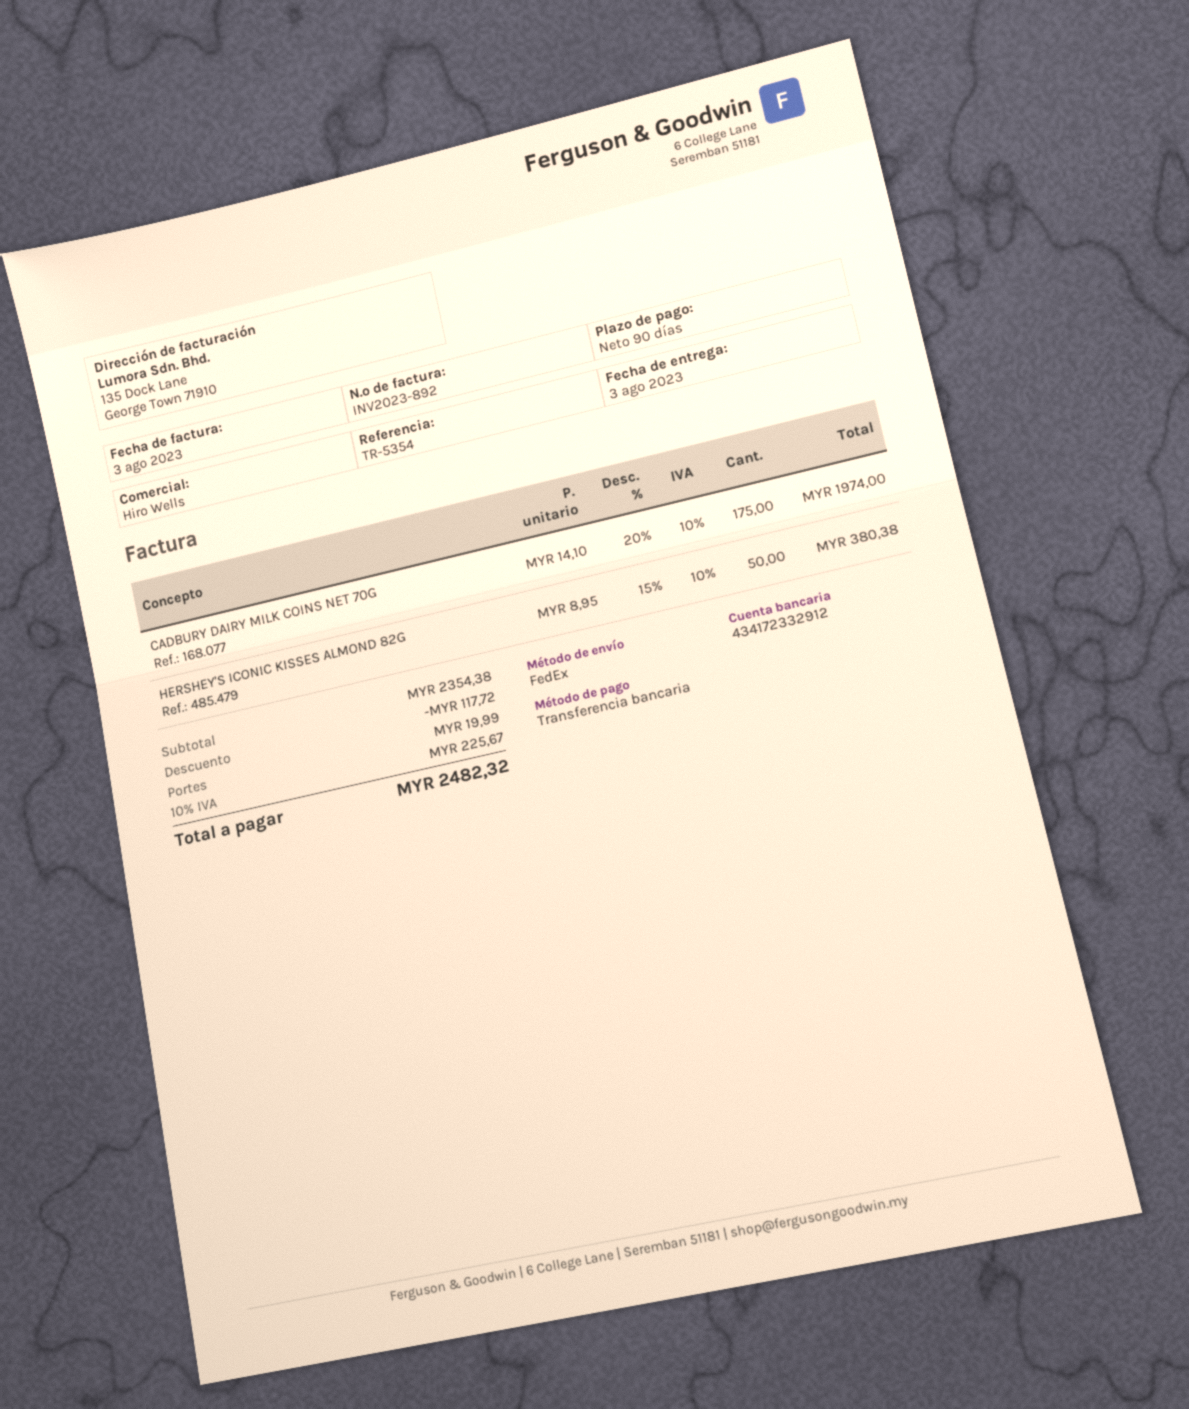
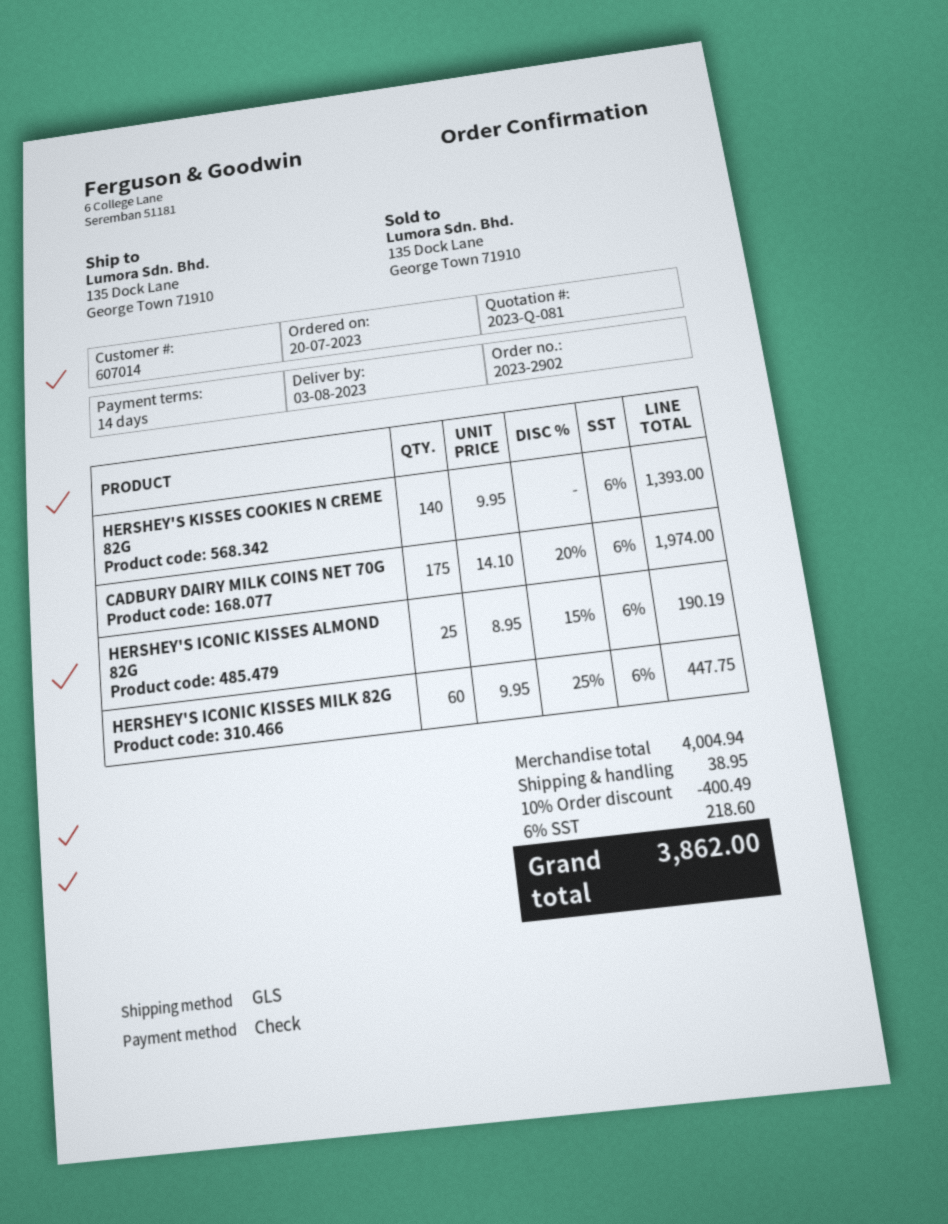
payment terms: 90 days -> 14 days
payment method: bank transfer -> cheque
shipping method: FedEx -> GLS
HERSHEY'S ICONIC KISSES ALMOND 82G: 50 x 8.95 - 15% = 380.38 -> 25 x 8.95 - 15% = 190.19
HERSHEY'S KISSES COOKIES N CREME 82G: none -> 140 x 9.95 = 1393.00
HERSHEY'S ICONIC KISSES MILK 82G: none -> 60 x 9.95 - 25% = 447.75
subtotal: 2354.38 -> 4004.94
discount: 117.72 -> 400.49
shipping: 19.99 -> 38.95
tax: 10% = 225.67 -> 6% = 218.60
total: 2482.32 -> 3862.00

